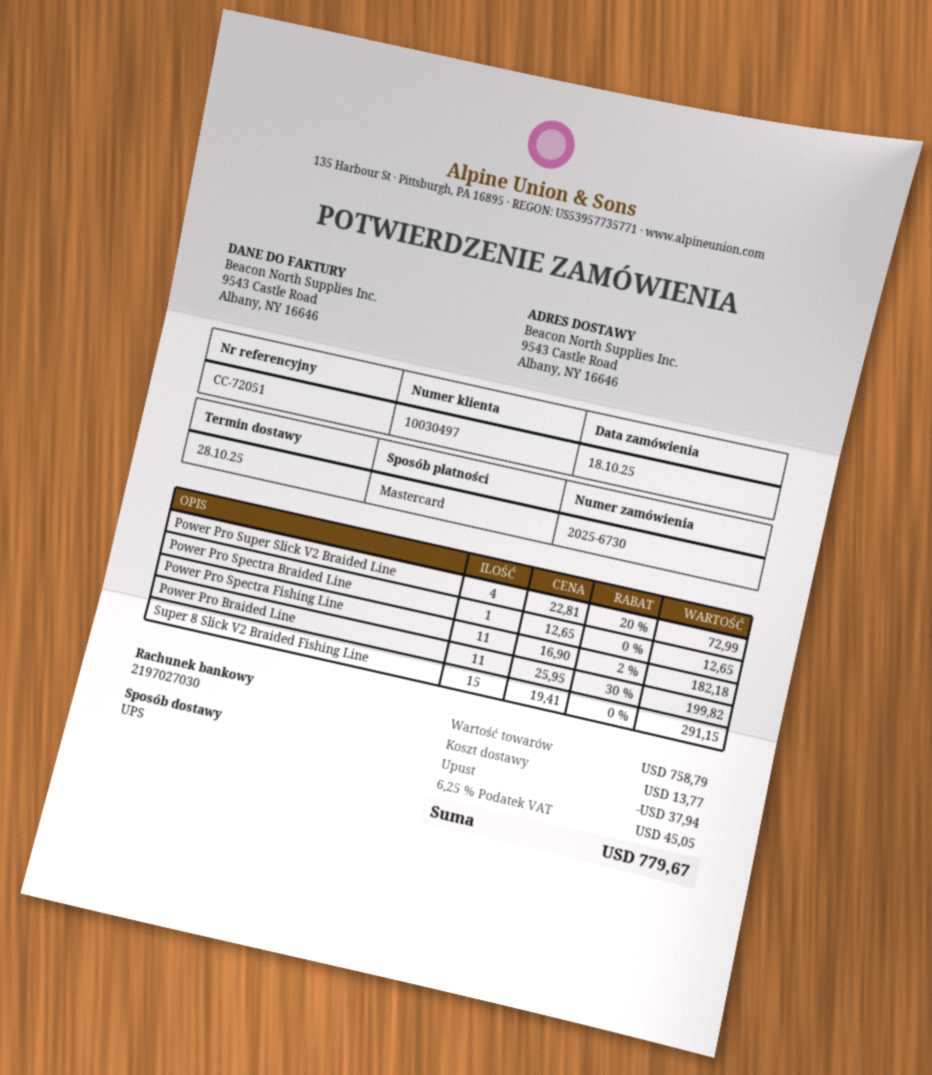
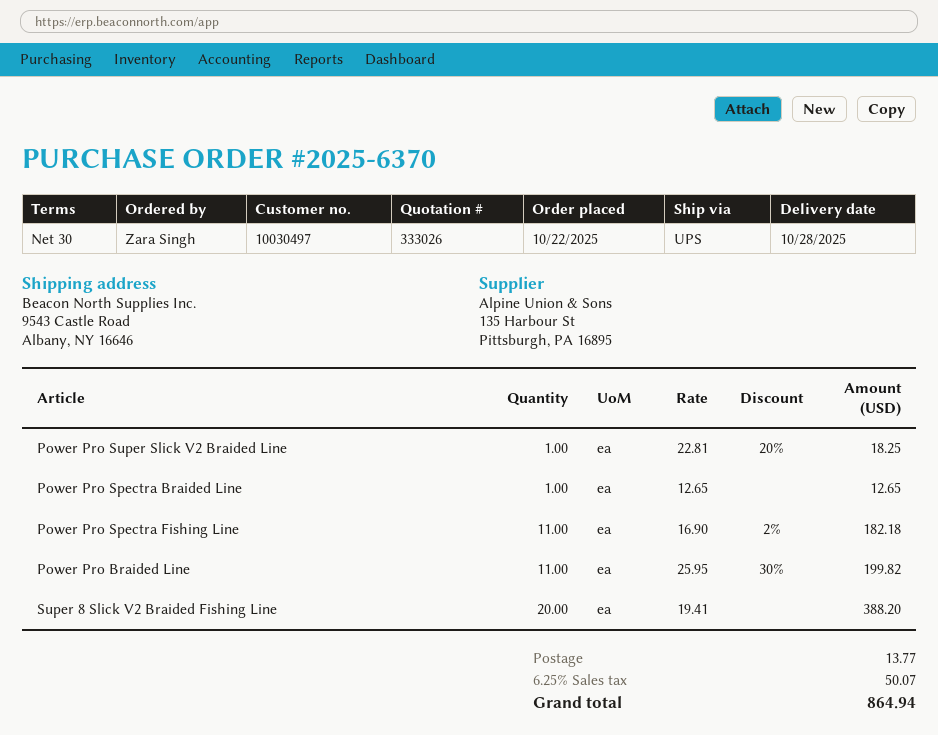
order number: 2025-6730 -> 2025-6370
order date: 2025-10-18 -> 2025-10-22
Power Pro Super Slick V2 Braided Line: 4 x 22.81 - 20% = 72.99 -> 1 x 22.81 - 20% = 18.25
Super 8 Slick V2 Braided Fishing Line: 15 x 19.41 = 291.15 -> 20 x 19.41 = 388.20
discount: 37.94 -> none
tax: 6.25% = 45.05 -> 6.25% = 50.07
total: 779.67 -> 864.94

